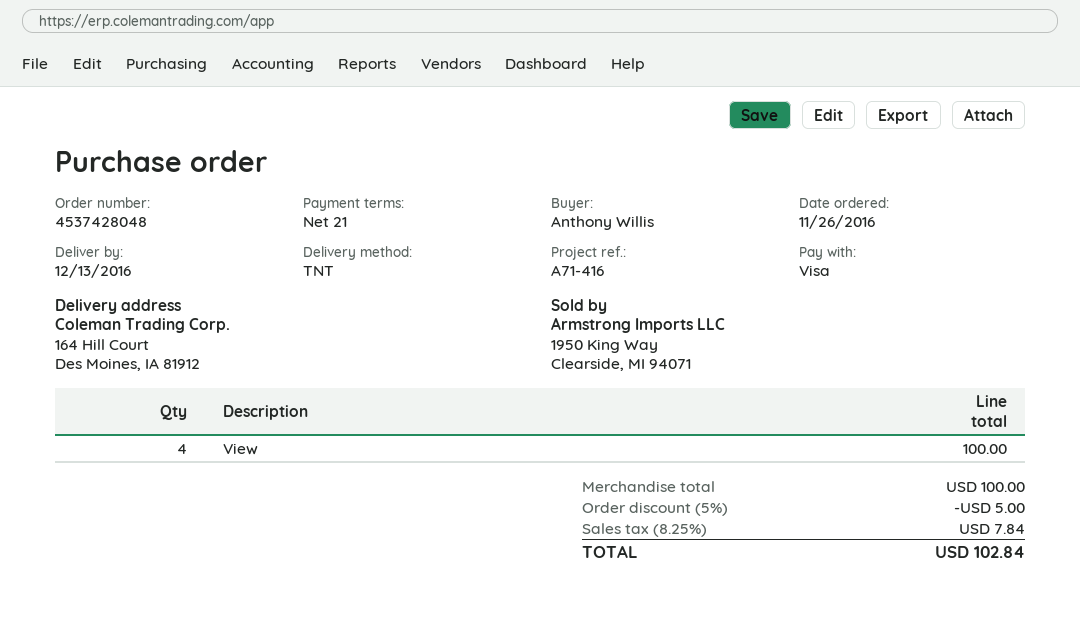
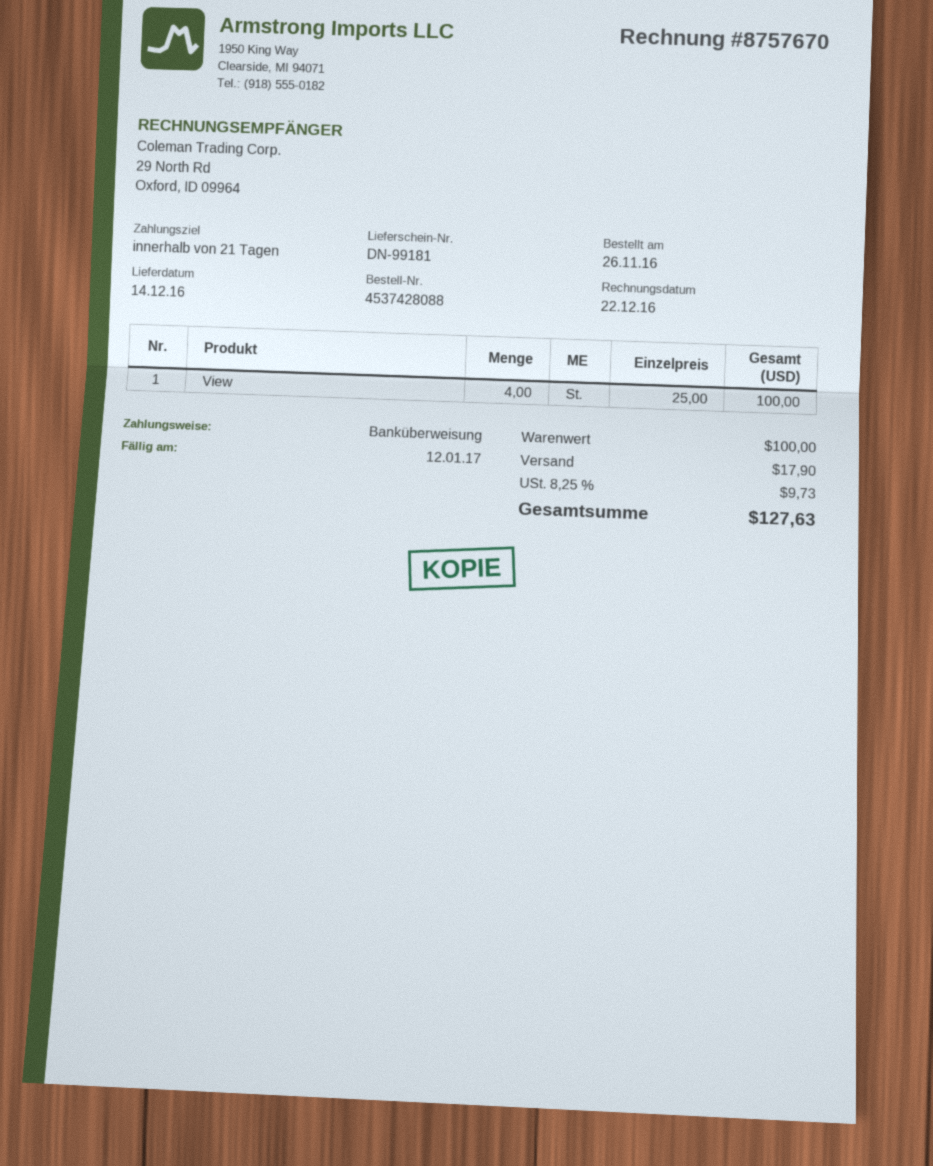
order number: 4537428048 -> 4537428088
delivery date: 2016-12-13 -> 2016-12-14
payment method: Visa -> bank transfer
discount: 5% = 5.00 -> none
shipping: none -> 17.90
tax: 8.25% = 7.84 -> 8.25% = 9.73
total: 102.84 -> 127.63

